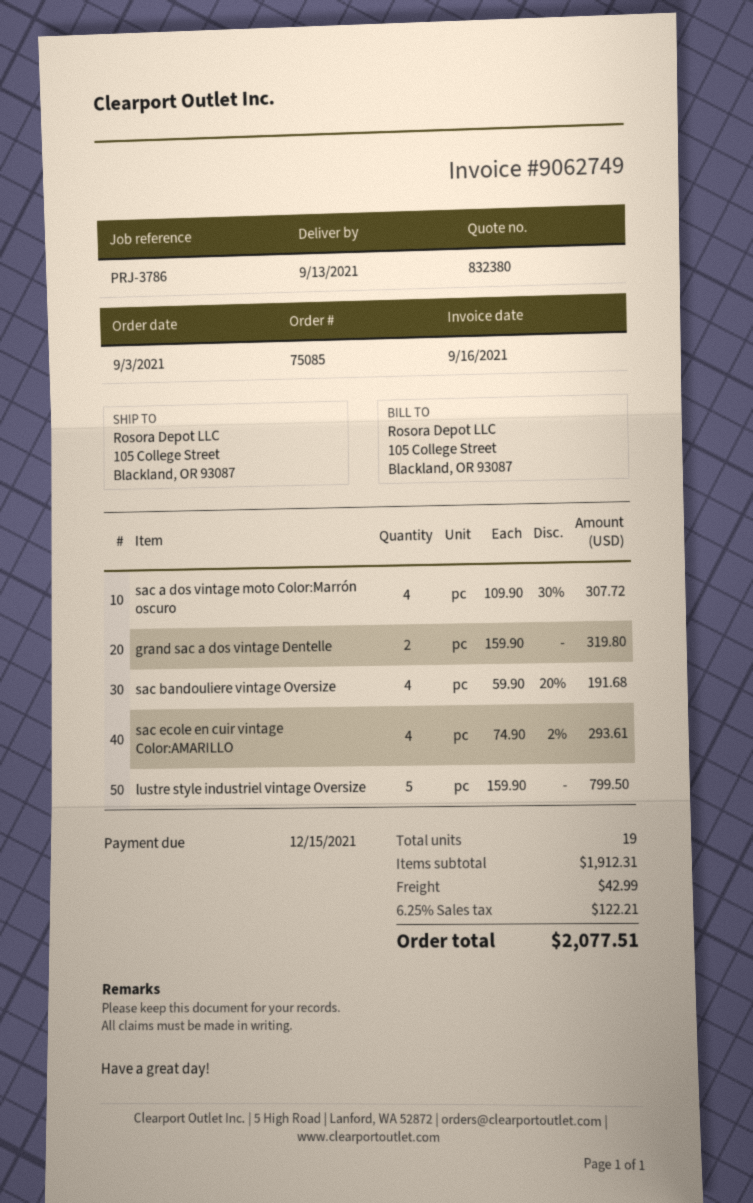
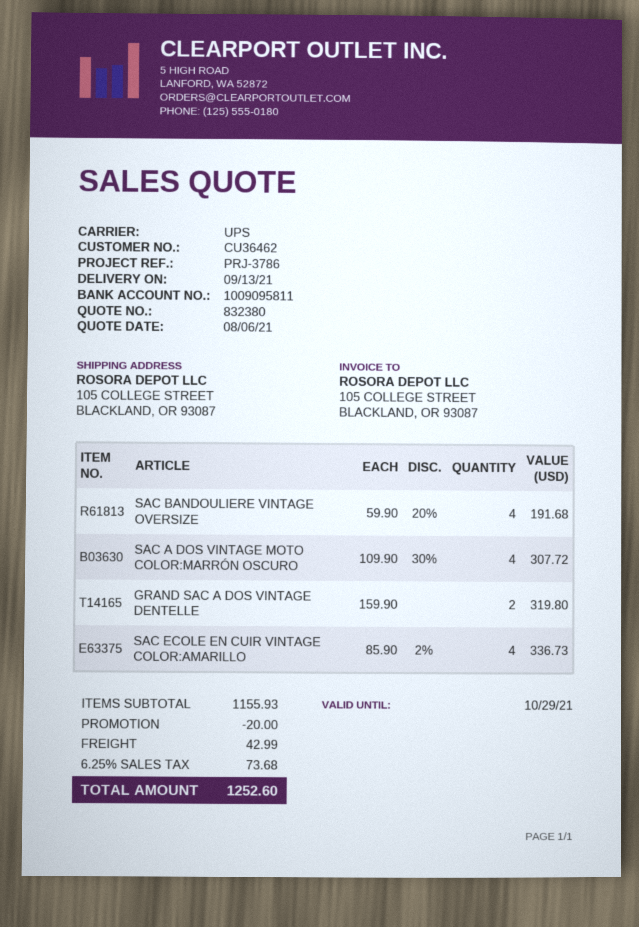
sac ecole en cuir vintage Color:AMARILLO: 4 x 74.90 - 2% = 293.61 -> 4 x 85.90 - 2% = 336.73
lustre style industriel vintage Oversize: 5 x 159.90 = 799.50 -> none
subtotal: 1912.31 -> 1155.93
discount: none -> 20.00
tax: 6.25% = 122.21 -> 6.25% = 73.68
total: 2077.51 -> 1252.60

